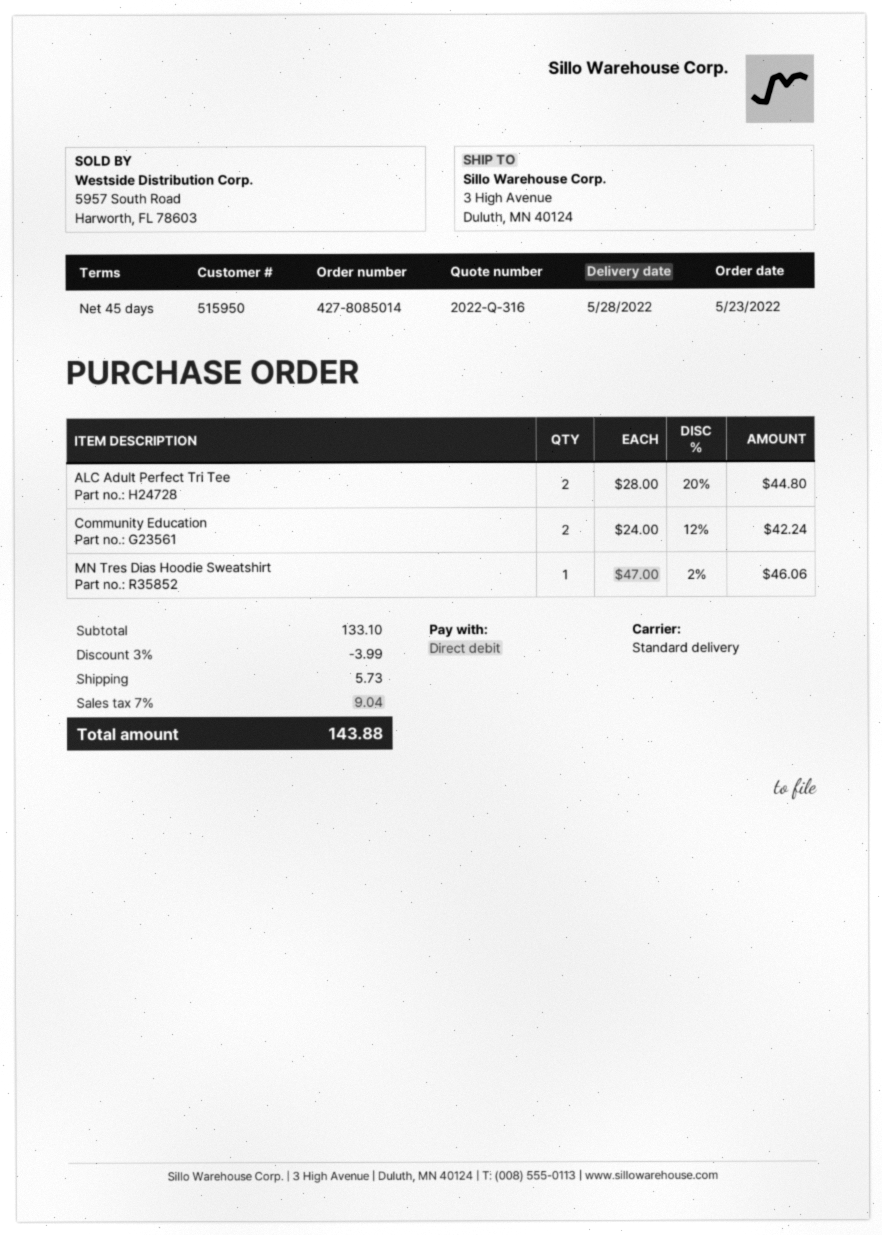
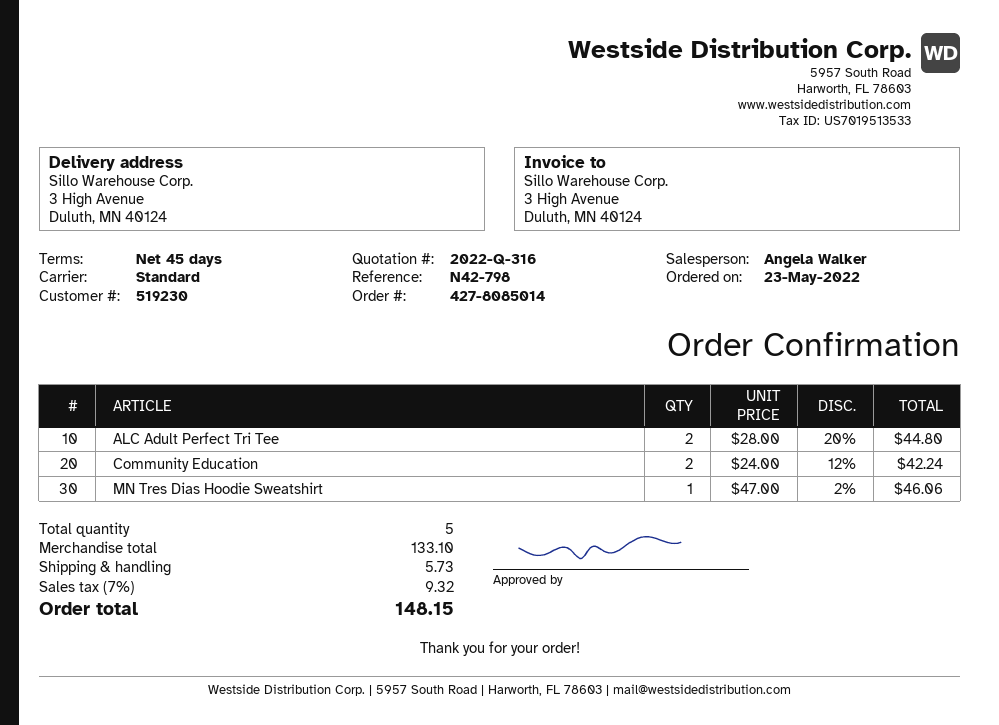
customer number: 515950 -> 519230
discount: 3% = 3.99 -> none
tax: 7% = 9.04 -> 7% = 9.32
total: 143.88 -> 148.15

